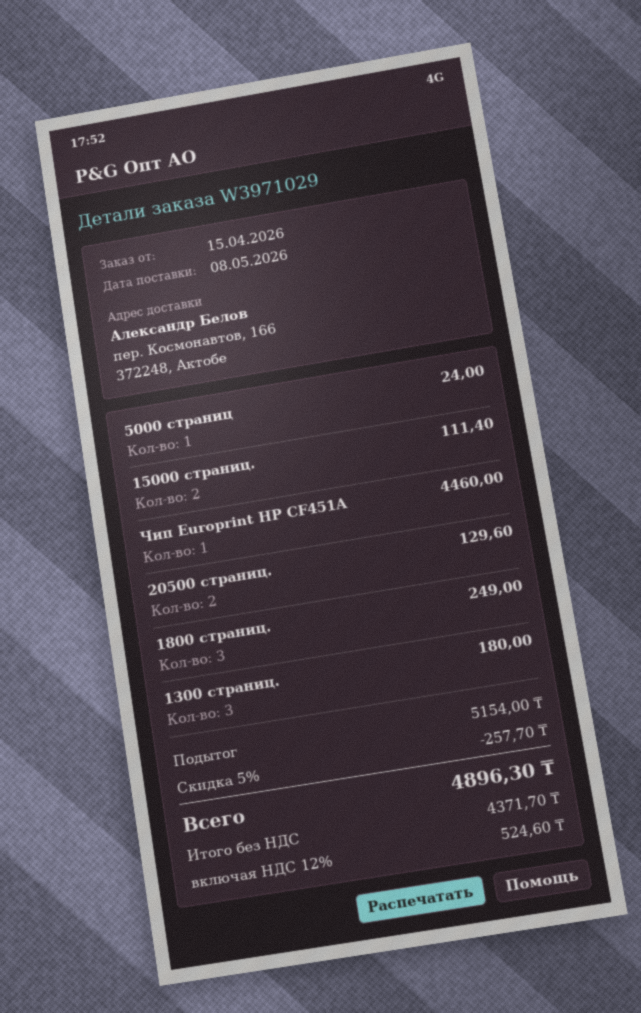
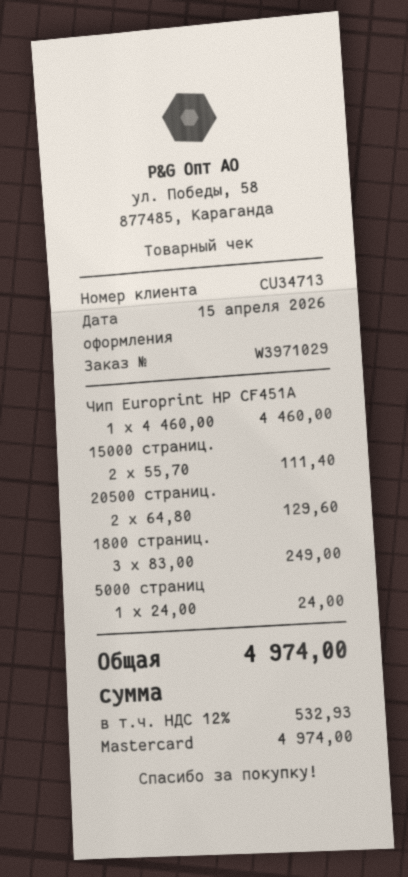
1300 страниц.: 3 for 180.00 -> none
discount: 5% = 257.70 -> none
tax: 12% = 524.60 -> 12% = 532.93
total: 4896.30 -> 4974.00

